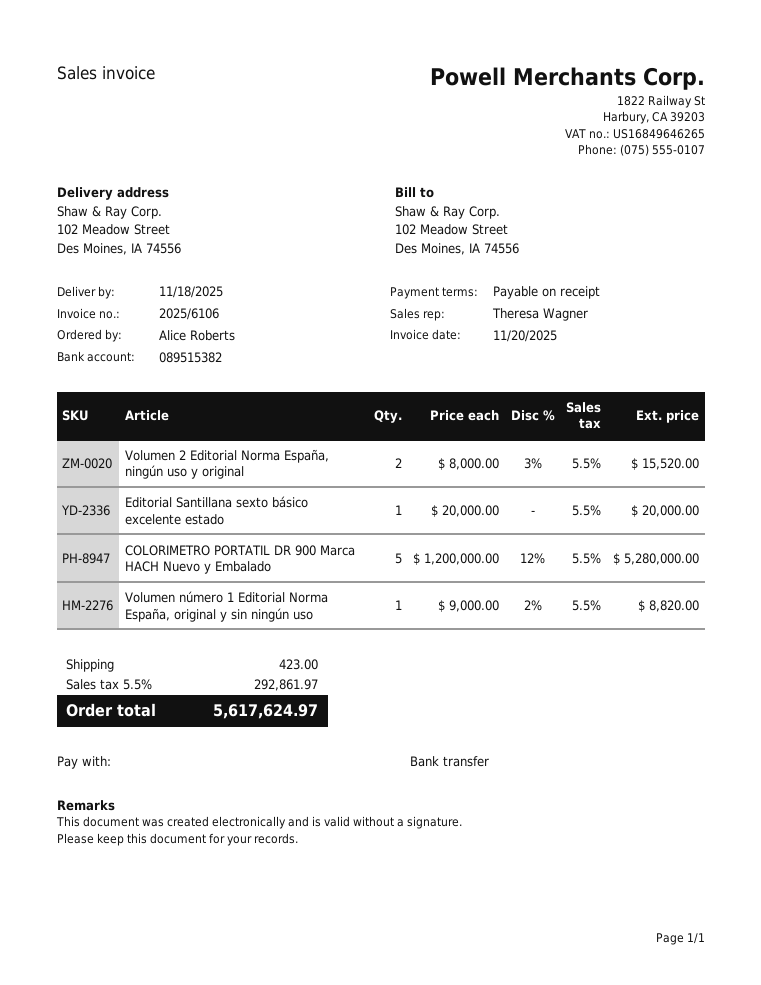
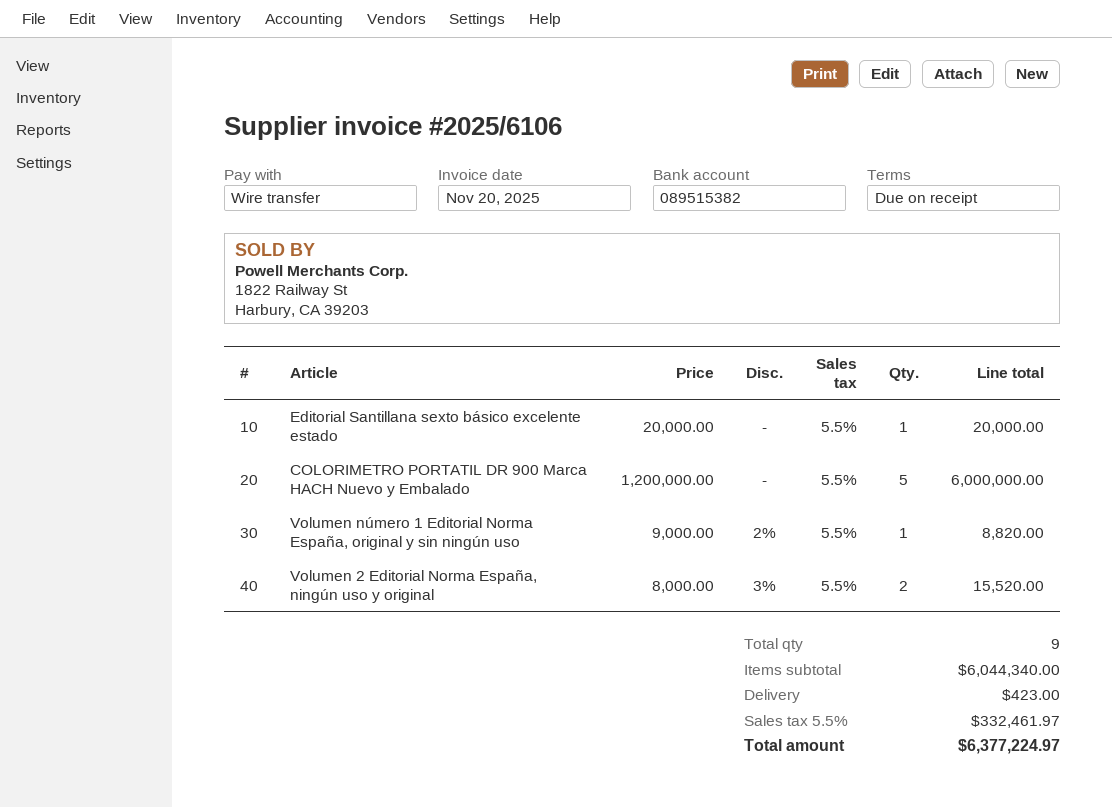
COLORIMETRO PORTATIL DR 900 Marca HACH Nuevo y Embalado: 5 x 1200000.00 - 12% = 5280000.00 -> 5 x 1200000.00 = 6000000.00
tax: 5.5% = 292861.97 -> 5.5% = 332461.97
total: 5617624.97 -> 6377224.97

